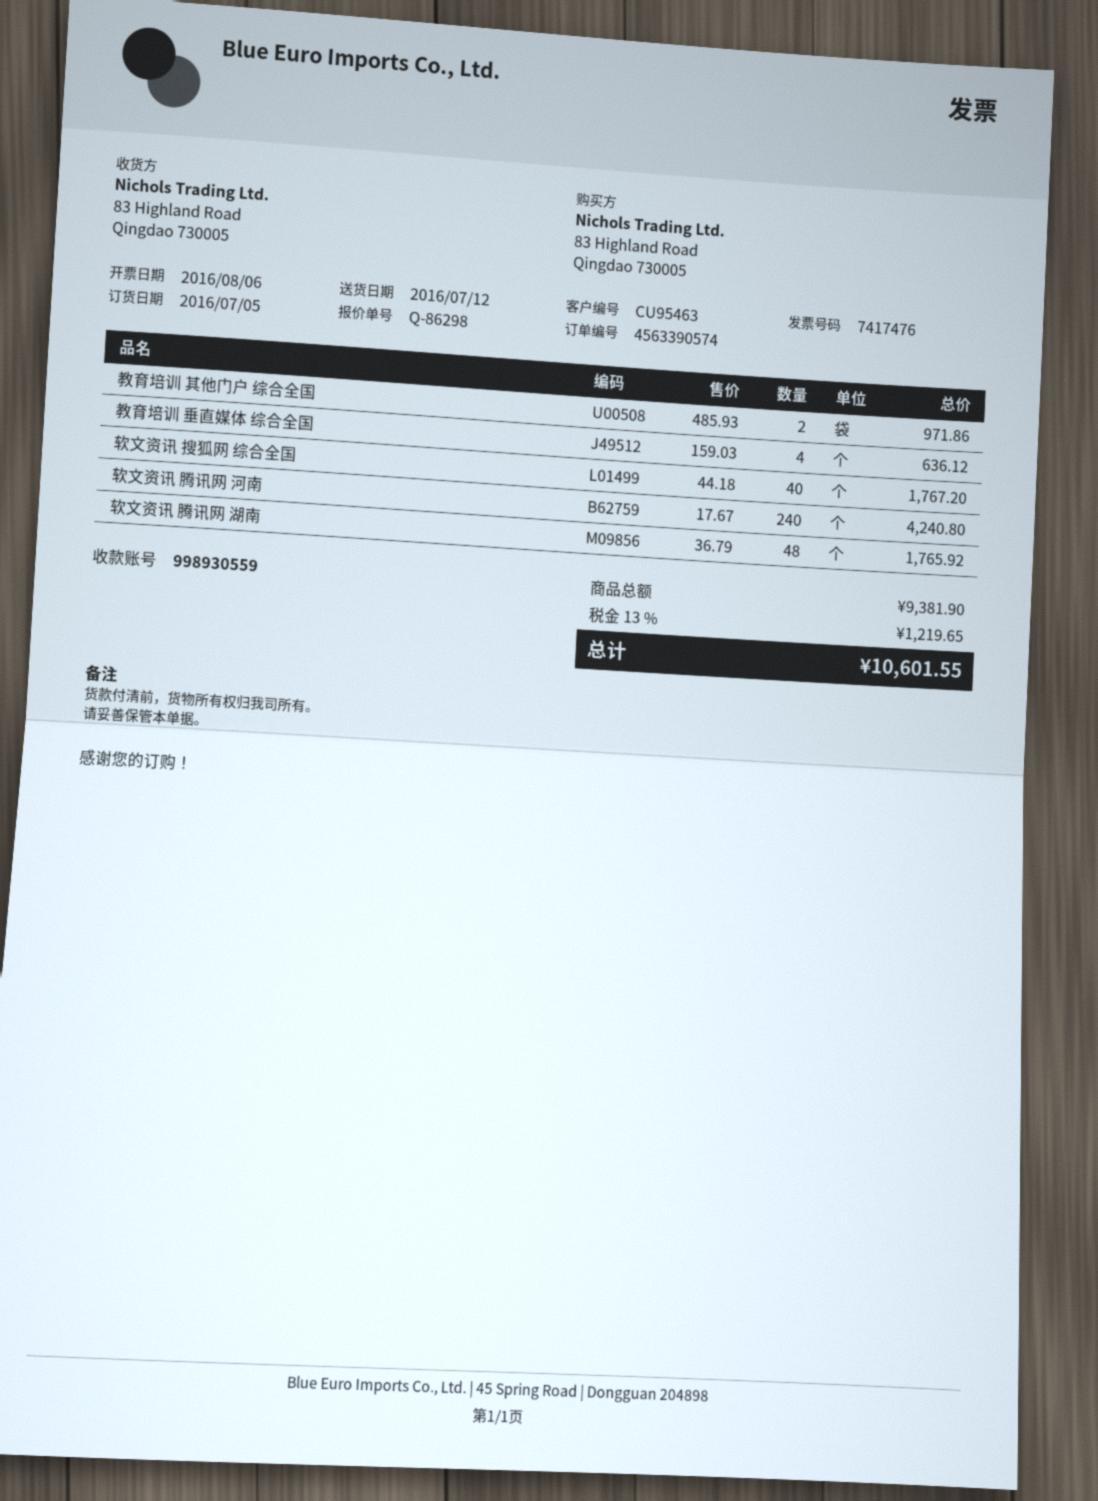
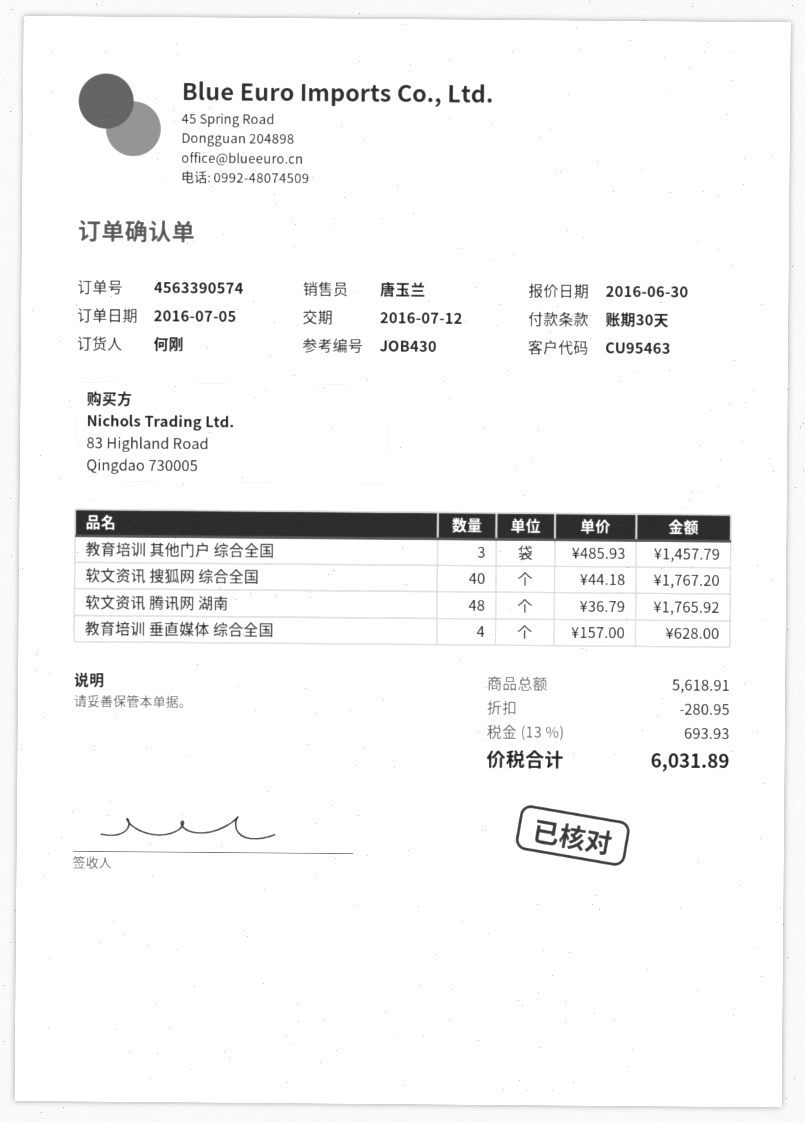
教育培训 其他门户 综合全国: 2 x 485.93 = 971.86 -> 3 x 485.93 = 1457.79
教育培训 垂直媒体 综合全国: 4 x 159.03 = 636.12 -> 4 x 157.00 = 628.00
软文资讯 腾讯网 河南: 240 x 17.67 = 4240.80 -> none
subtotal: 9381.90 -> 5618.91
discount: none -> 280.95
tax: 13% = 1219.65 -> 13% = 693.93
total: 10601.55 -> 6031.89

